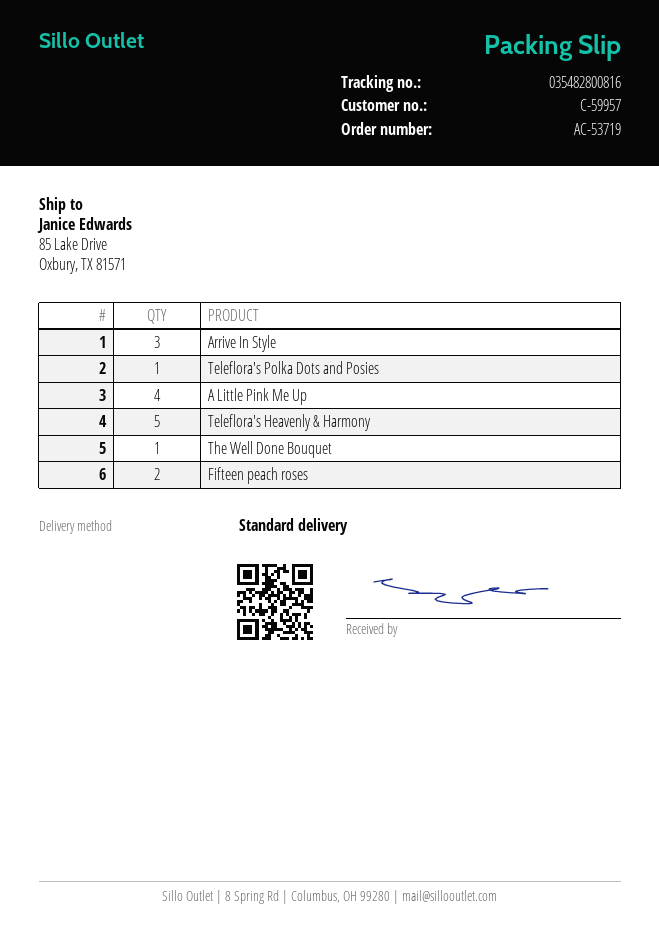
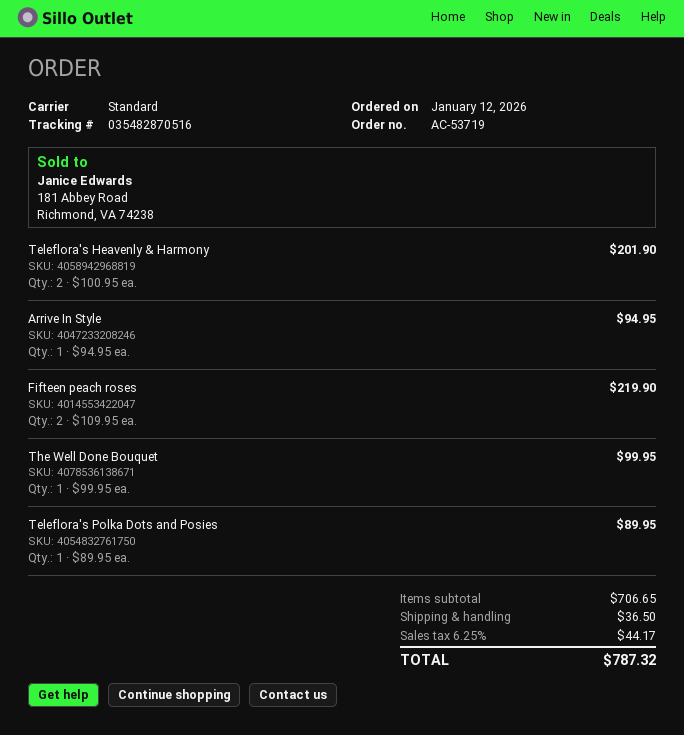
tracking number: 035482800816 -> 035482870516
Arrive In Style: 3 -> 1
A Little Pink Me Up: 4 -> none
Teleflora's Heavenly & Harmony: 5 -> 2

